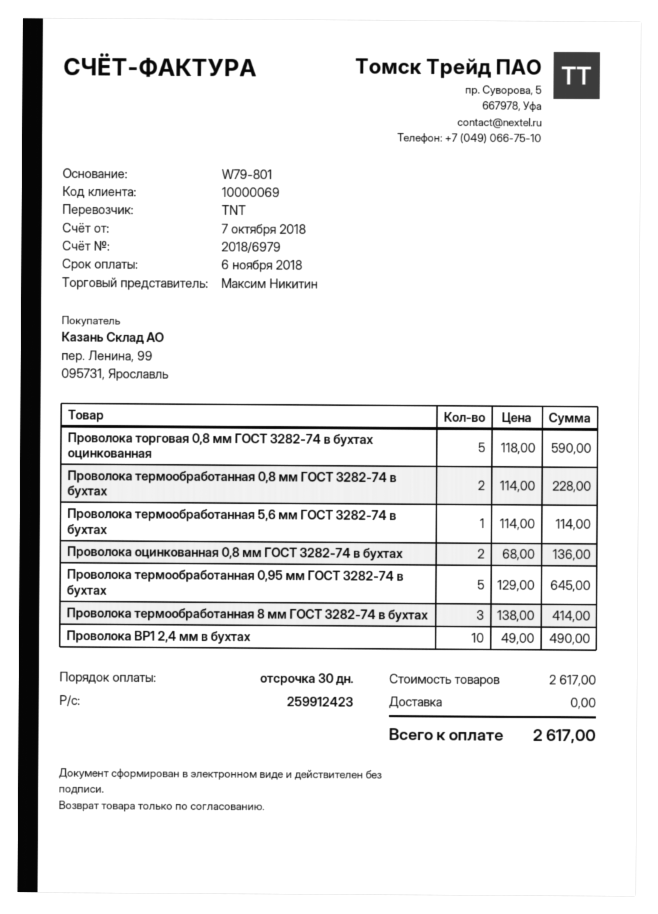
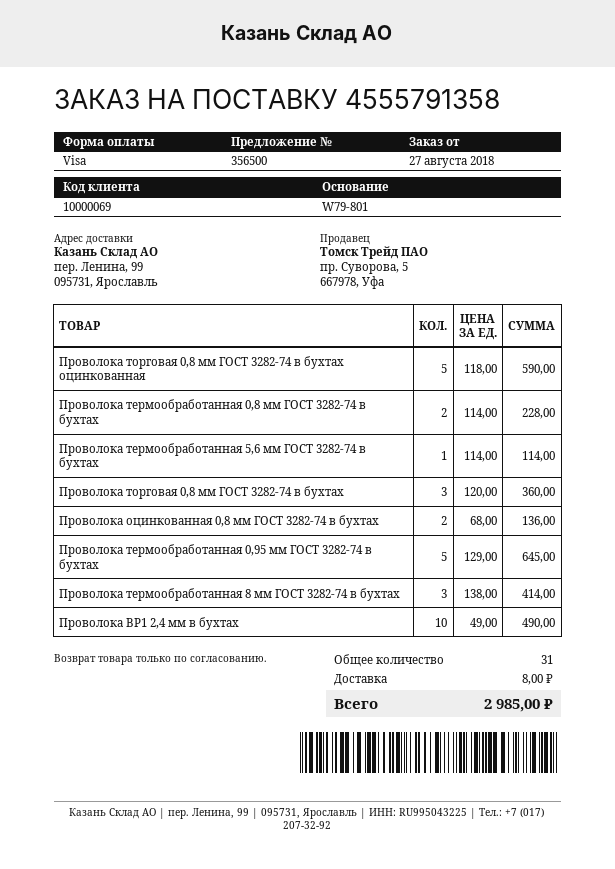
Проволока торговая 0,8 мм ГОСТ 3282-74 в бухтах: none -> 3 x 120.00 = 360.00
shipping: 0.00 -> 8.00
total: 2617.00 -> 2985.00

